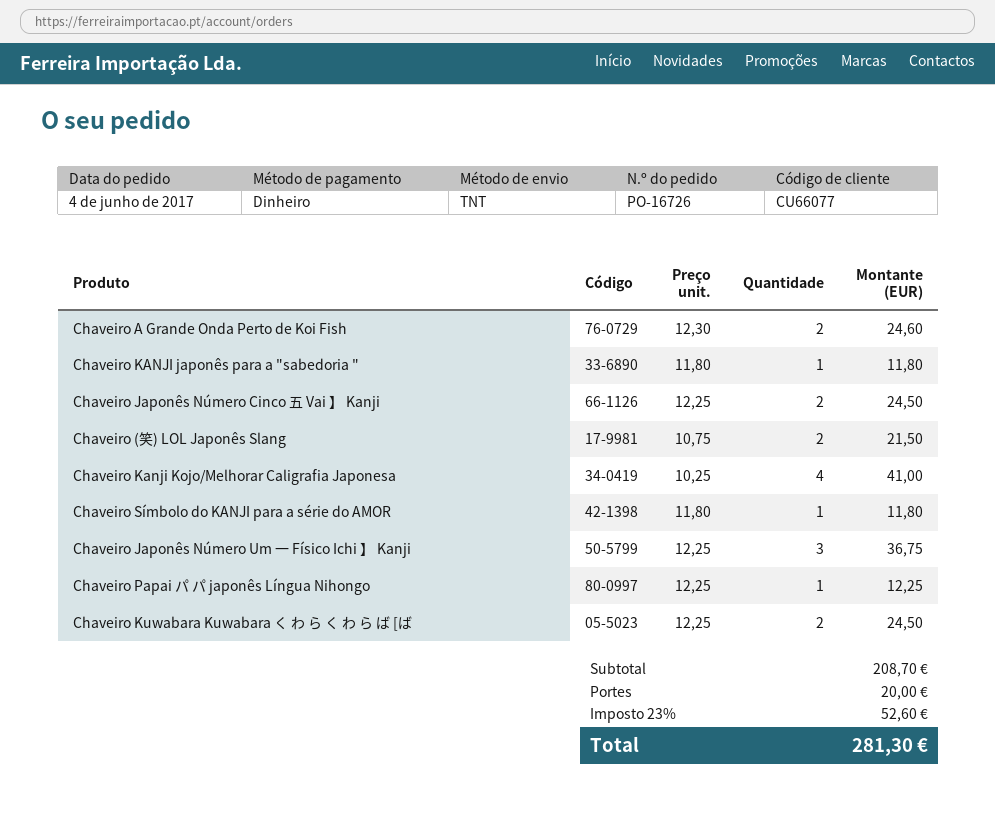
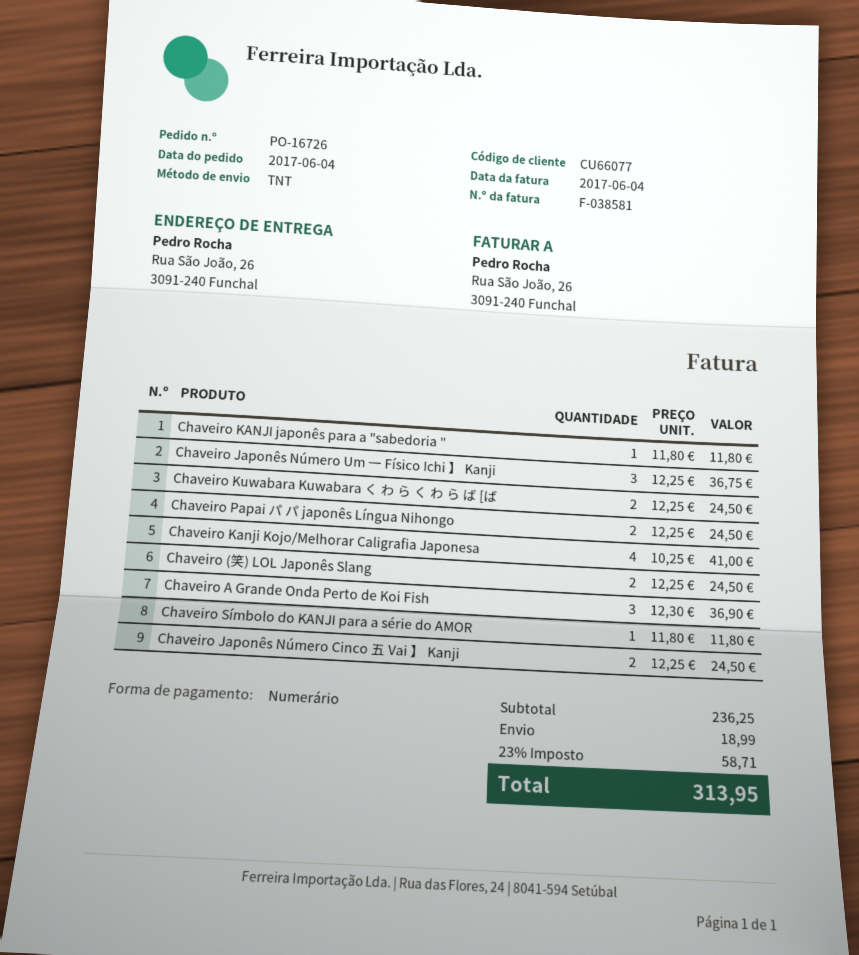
Chaveiro A Grande Onda Perto de Koi Fish: 2 x 12.30 = 24.60 -> 3 x 12.30 = 36.90
Chaveiro (笑) LOL Japonês Slang: 2 x 10.75 = 21.50 -> 2 x 12.25 = 24.50
Chaveiro Papai パ パ japonês Língua Nihongo: 1 x 12.25 = 12.25 -> 2 x 12.25 = 24.50
subtotal: 208.70 -> 236.25
shipping: 20.00 -> 18.99
tax: 23% = 52.60 -> 23% = 58.71
total: 281.30 -> 313.95

